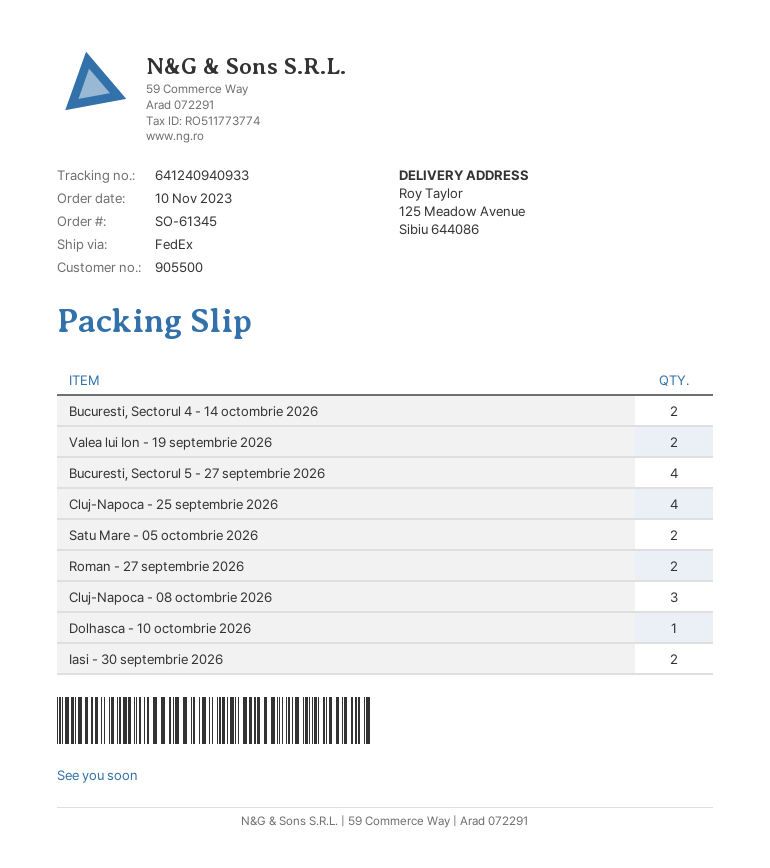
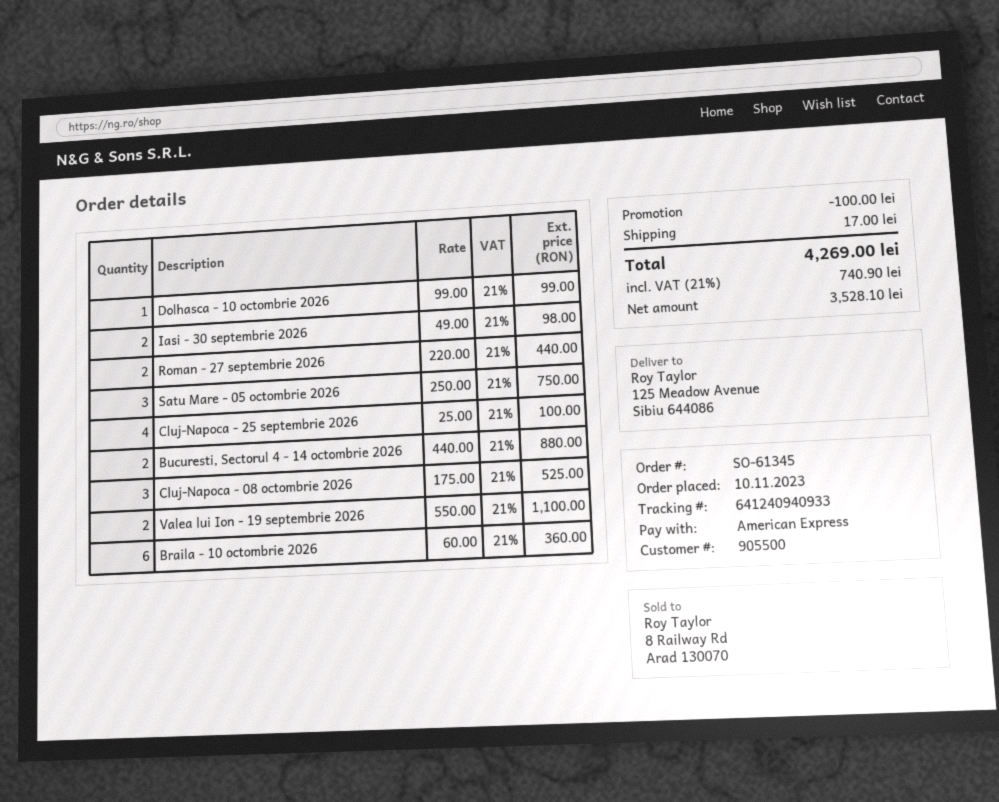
Bucuresti, Sectorul 5 - 27 septembrie 2026: 4 -> none
Satu Mare - 05 octombrie 2026: 2 -> 3
Braila - 10 octombrie 2026: none -> 6

